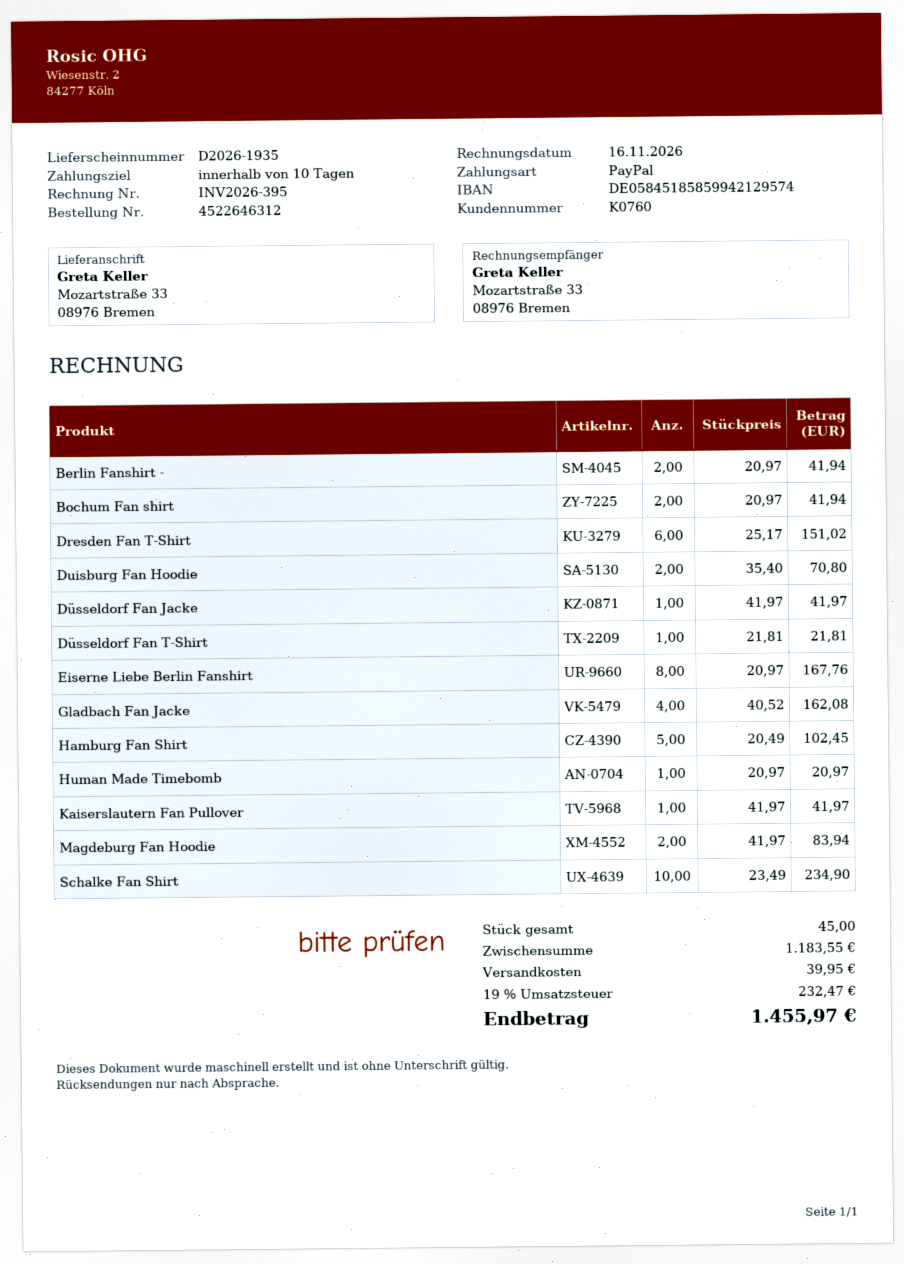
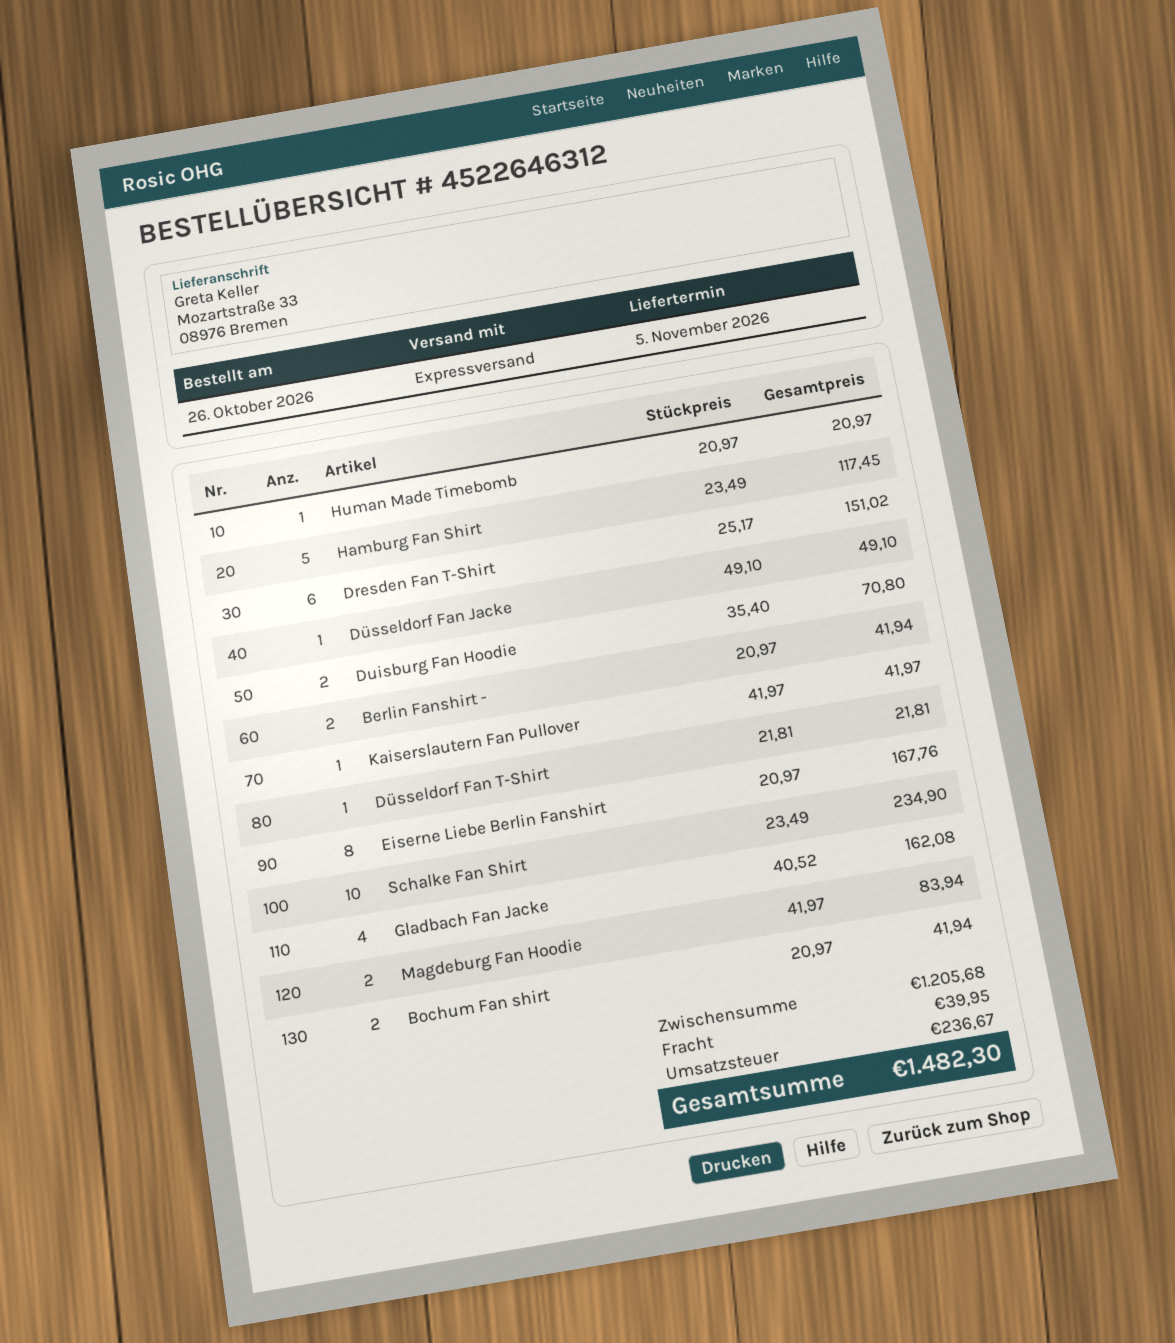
Düsseldorf Fan Jacke: 1 x 41.97 = 41.97 -> 1 x 49.10 = 49.10
Hamburg Fan Shirt: 5 x 20.49 = 102.45 -> 5 x 23.49 = 117.45
subtotal: 1183.55 -> 1205.68
tax: 232.47 -> 236.67
total: 1455.97 -> 1482.30

